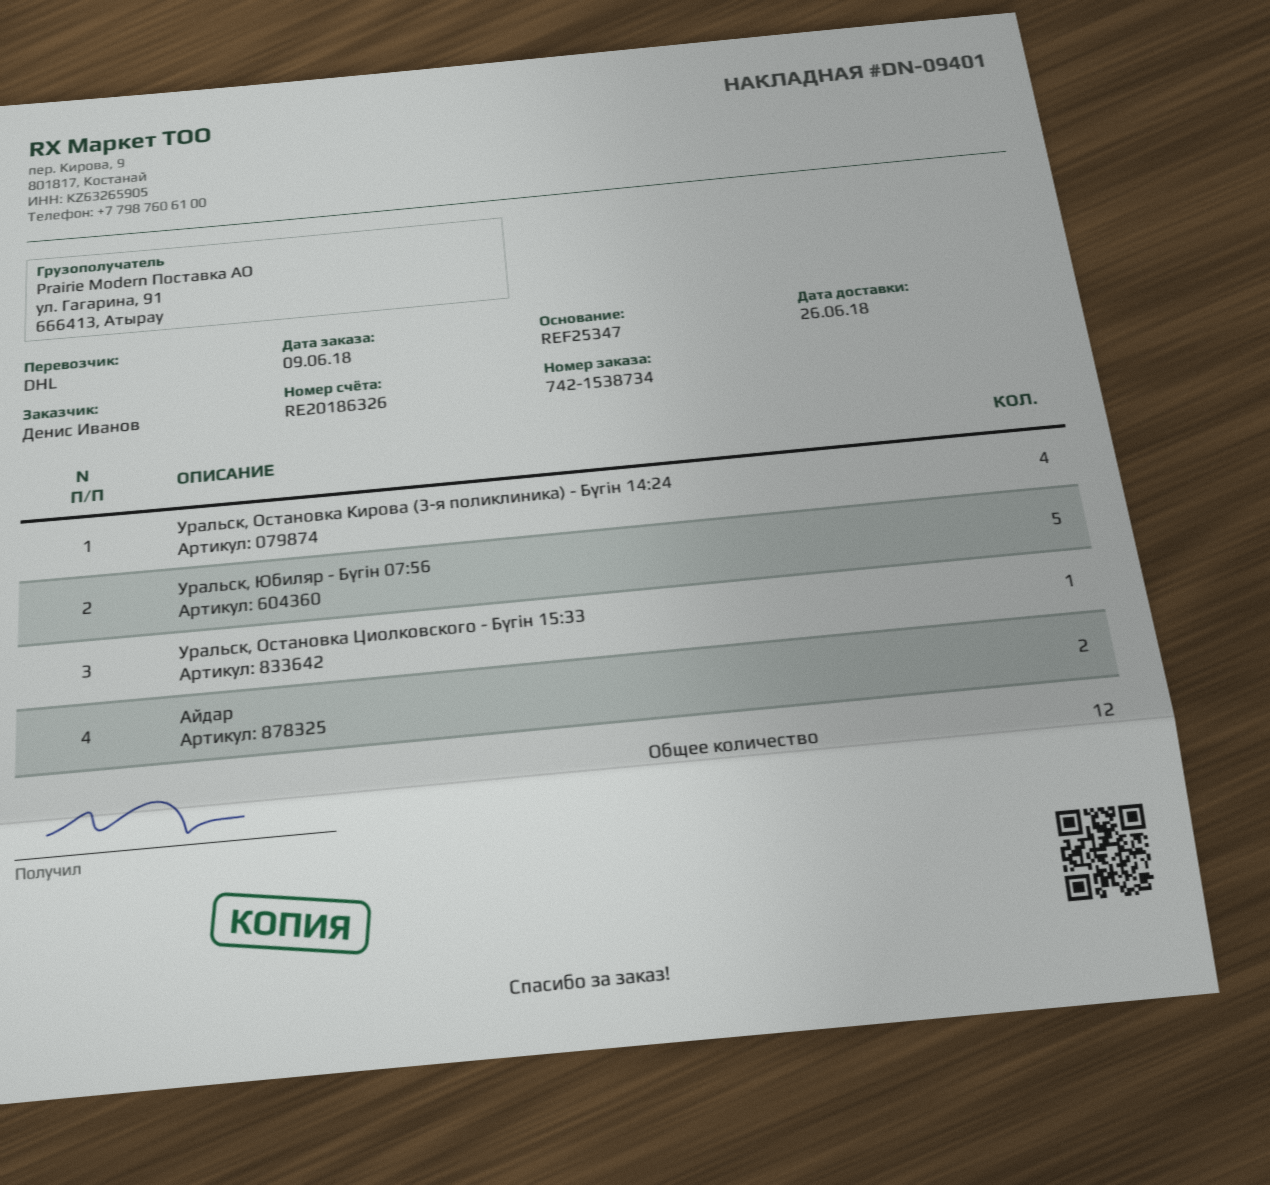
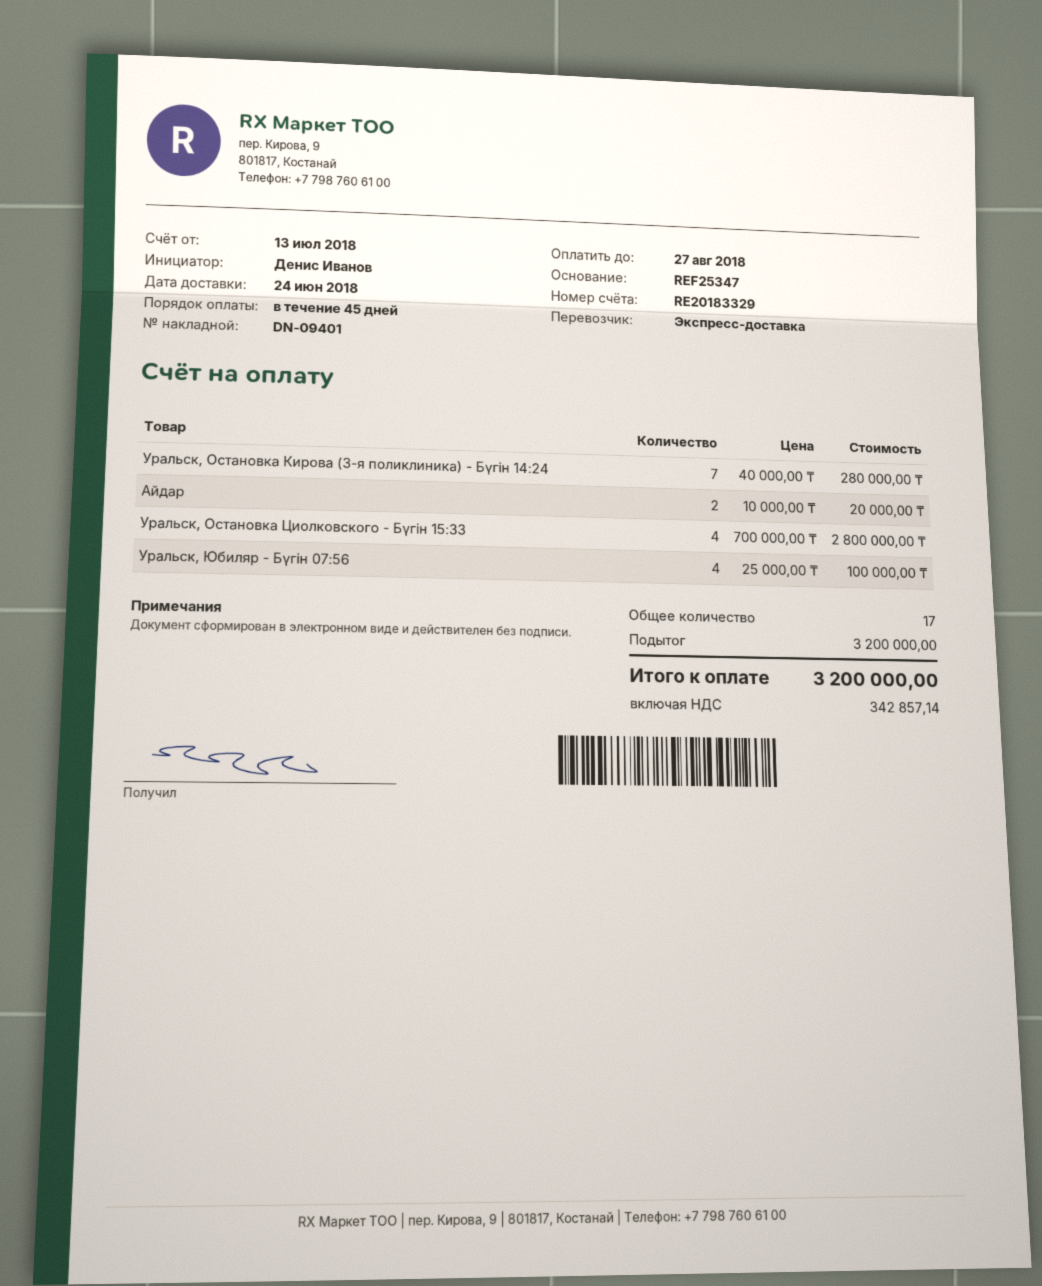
delivery date: 2018-06-26 -> 2018-06-24
invoice number: RE20186326 -> RE20183329
shipping method: DHL -> express
Уральск, Остановка Кирова (3-я поликлиника) - Бүгін 14:24: 4 -> 7
Уральск, Юбиляр - Бүгін 07:56: 5 -> 4
Уральск, Остановка Циолковского - Бүгін 15:33: 1 -> 4
total quantity: 12 -> 17

